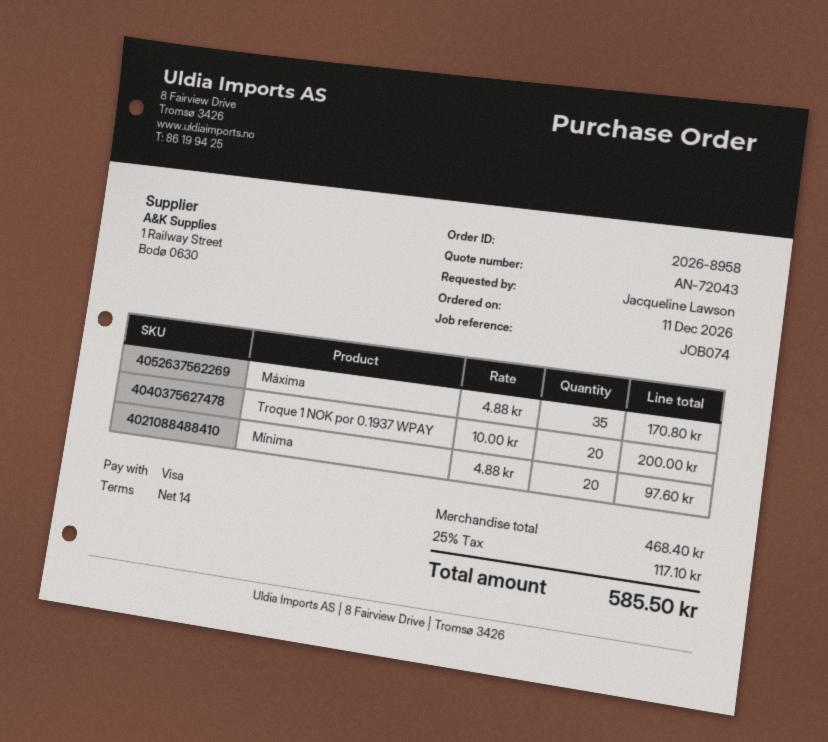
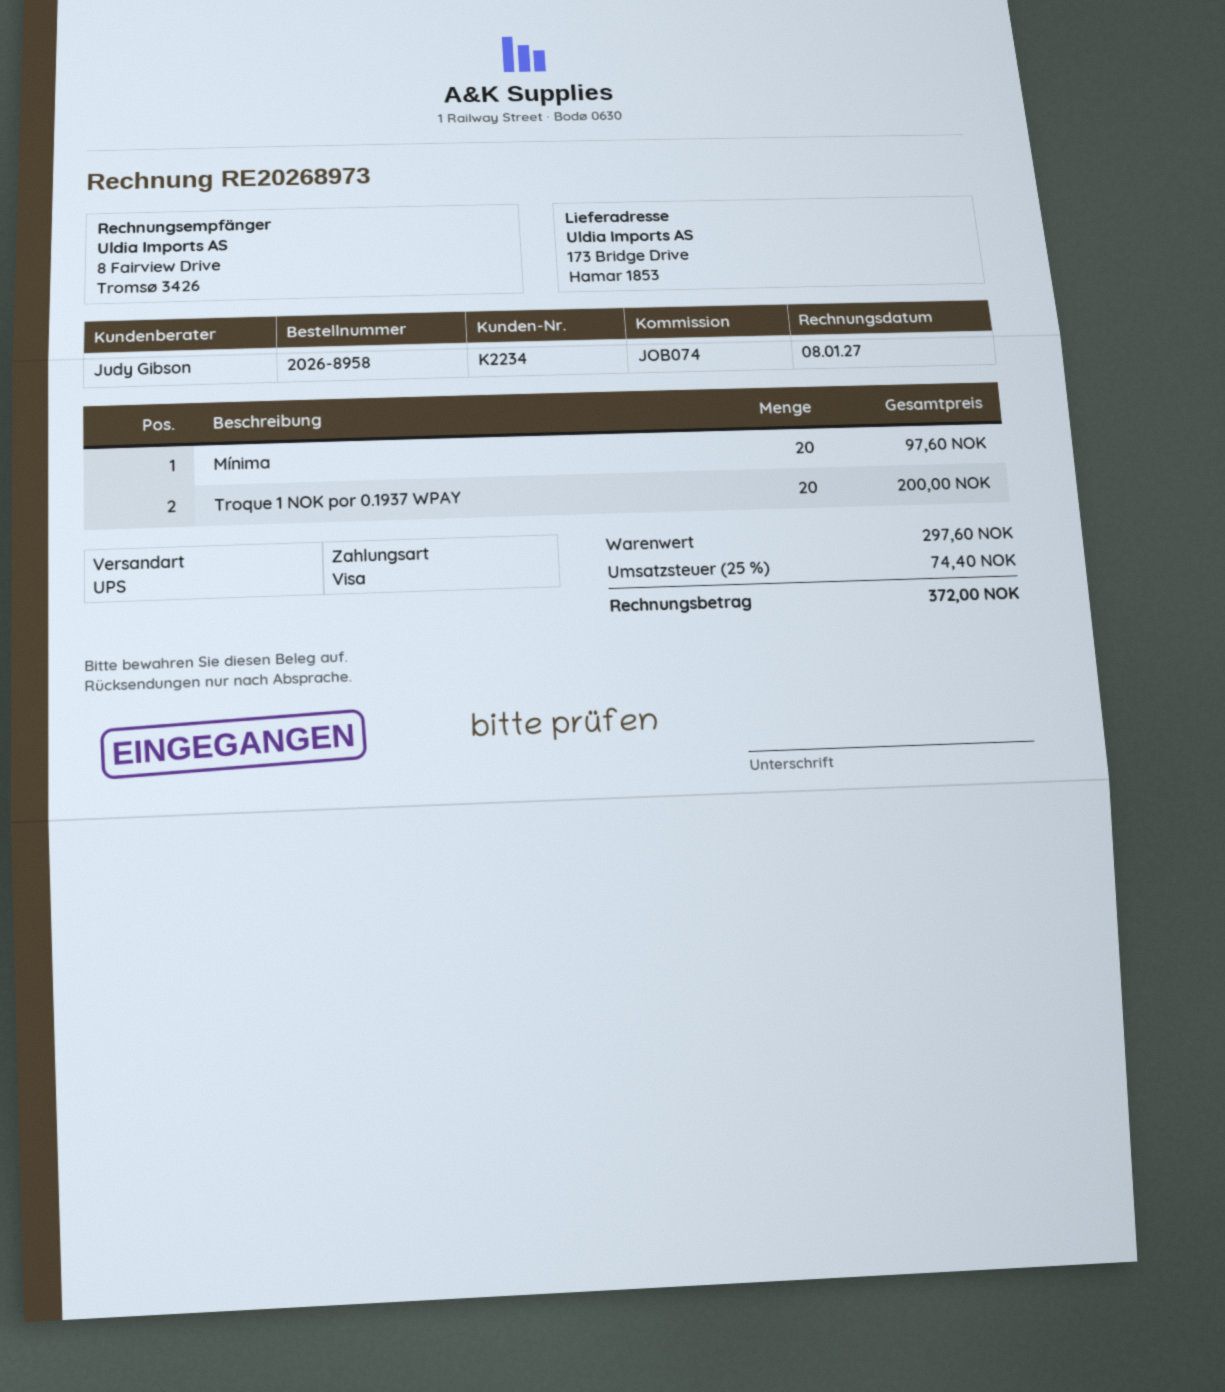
Máxima: 35 for 170.80 -> none
subtotal: 468.40 -> 297.60
tax: 25% = 117.10 -> 25% = 74.40
total: 585.50 -> 372.00

